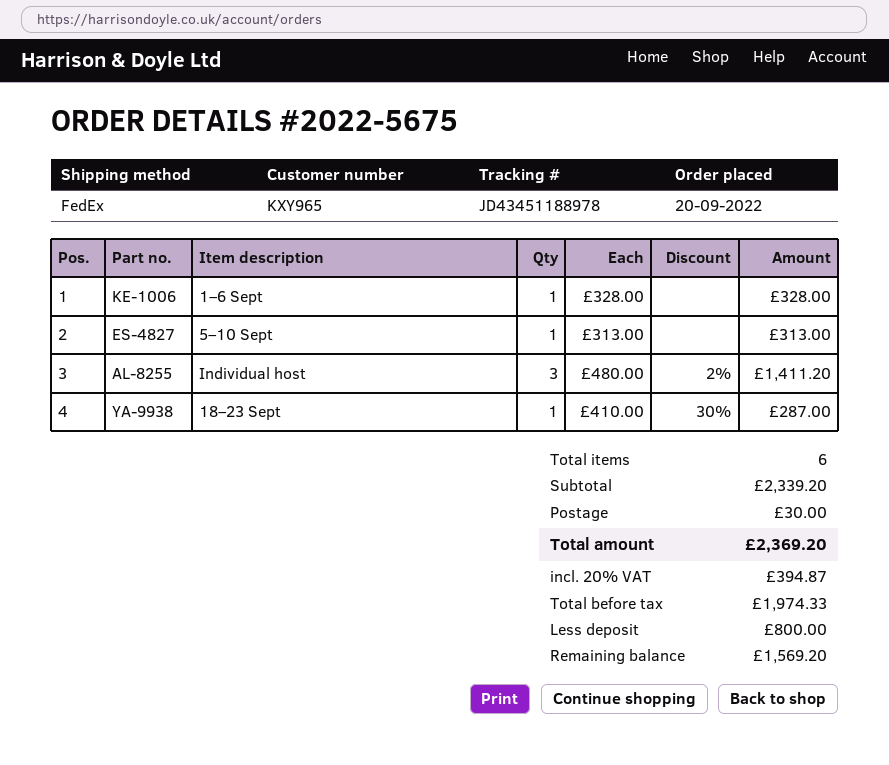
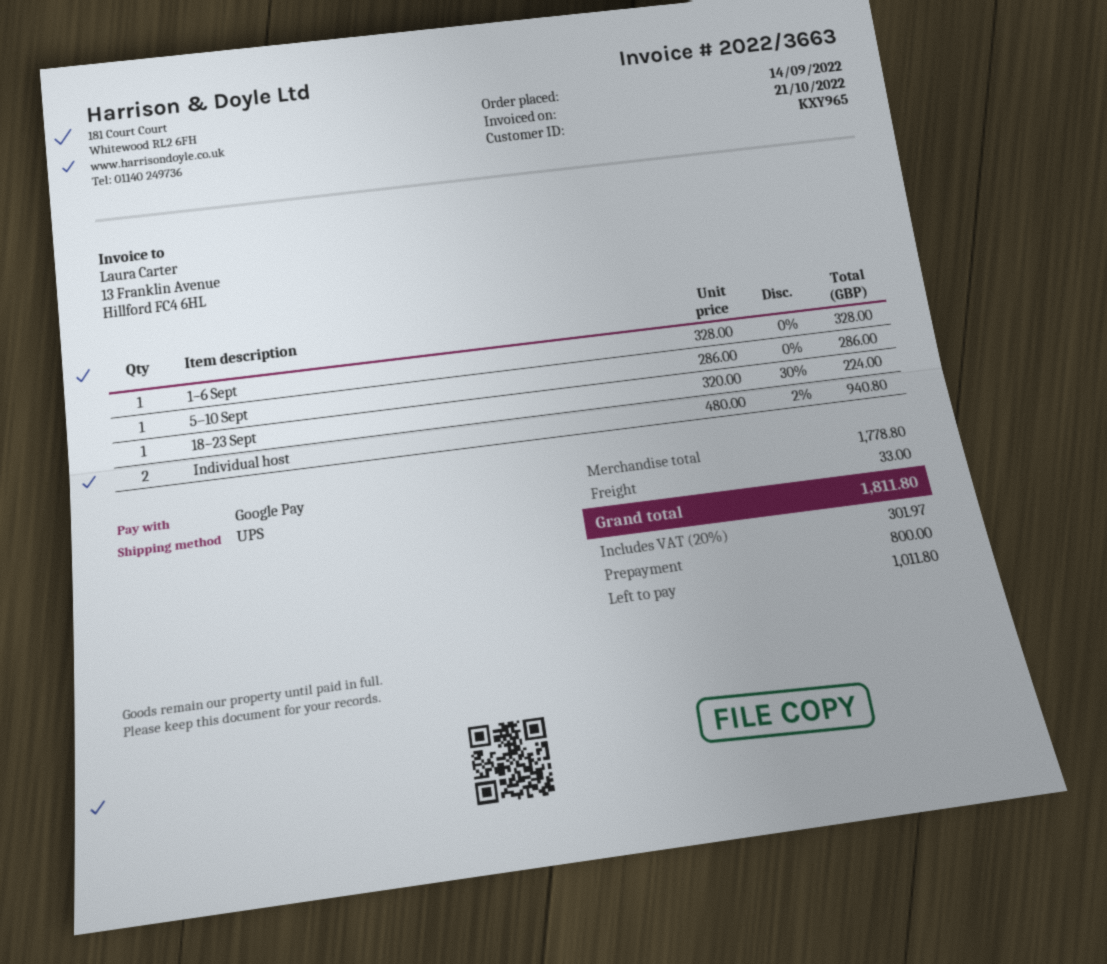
order date: 2022-09-20 -> 2022-09-14
shipping method: FedEx -> UPS
5–10 Sept: 1 x 313.00 = 313.00 -> 1 x 286.00 = 286.00
Individual host: 3 x 480.00 - 2% = 1411.20 -> 2 x 480.00 - 2% = 940.80
18–23 Sept: 1 x 410.00 - 30% = 287.00 -> 1 x 320.00 - 30% = 224.00
subtotal: 2339.20 -> 1778.80
shipping: 30.00 -> 33.00
tax: 20% = 394.87 -> 20% = 301.97
total: 2369.20 -> 1811.80
balance: 1569.20 -> 1011.80

